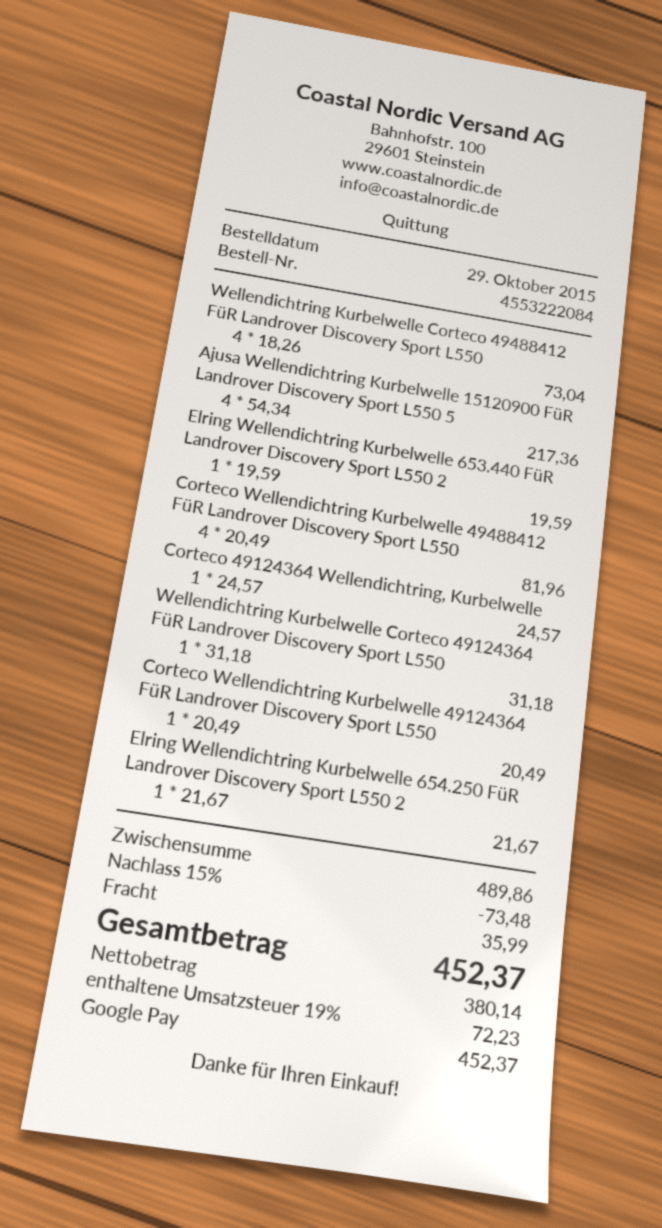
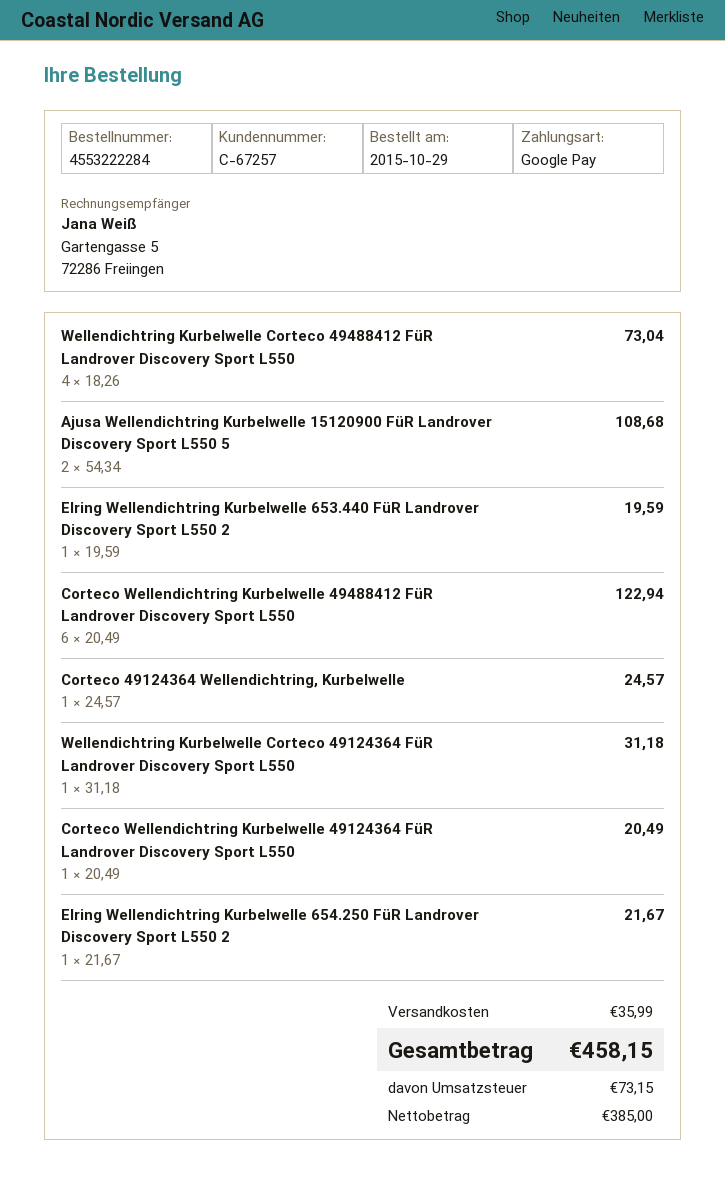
order number: 4553222084 -> 4553222284
Ajusa Wellendichtring Kurbelwelle 15120900 FüR Landrover Discovery Sport L550 5: 4 x 54.34 = 217.36 -> 2 x 54.34 = 108.68
Corteco Wellendichtring Kurbelwelle 49488412 FüR Landrover Discovery Sport L550: 4 x 20.49 = 81.96 -> 6 x 20.49 = 122.94
discount: 15% = 73.48 -> none
net: 380.14 -> 385.00
tax: 72.23 -> 73.15
total: 452.37 -> 458.15

